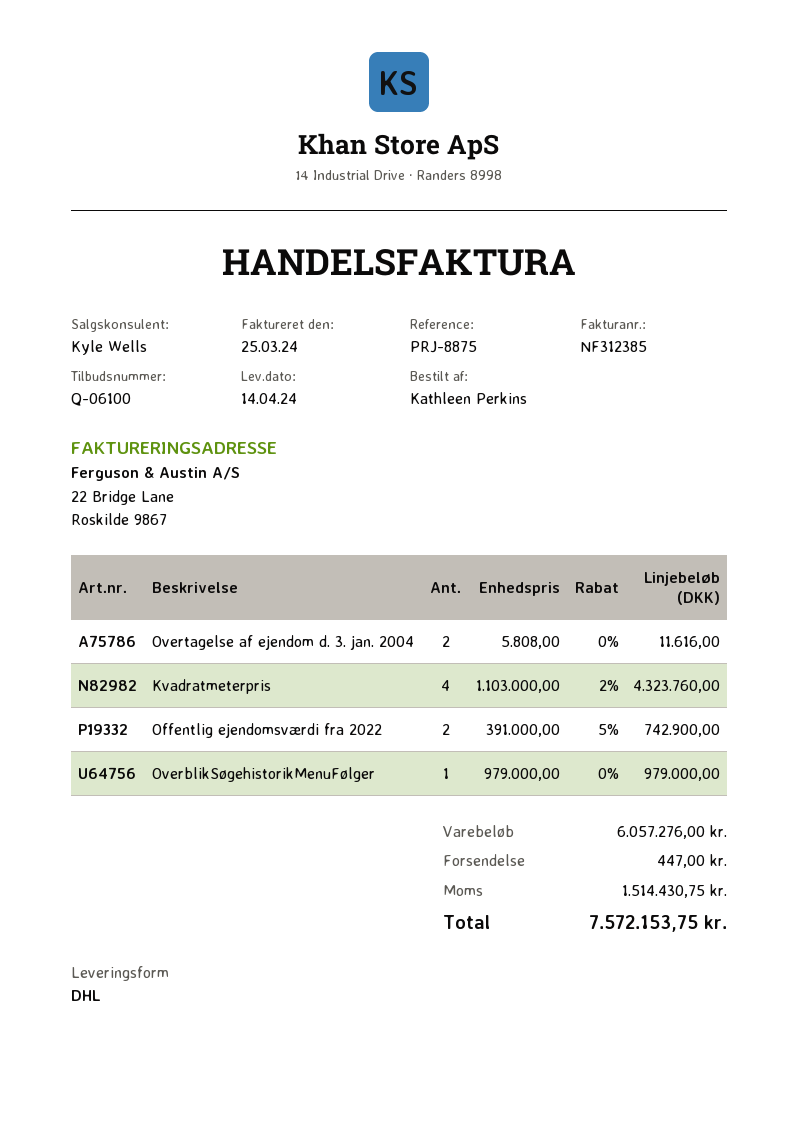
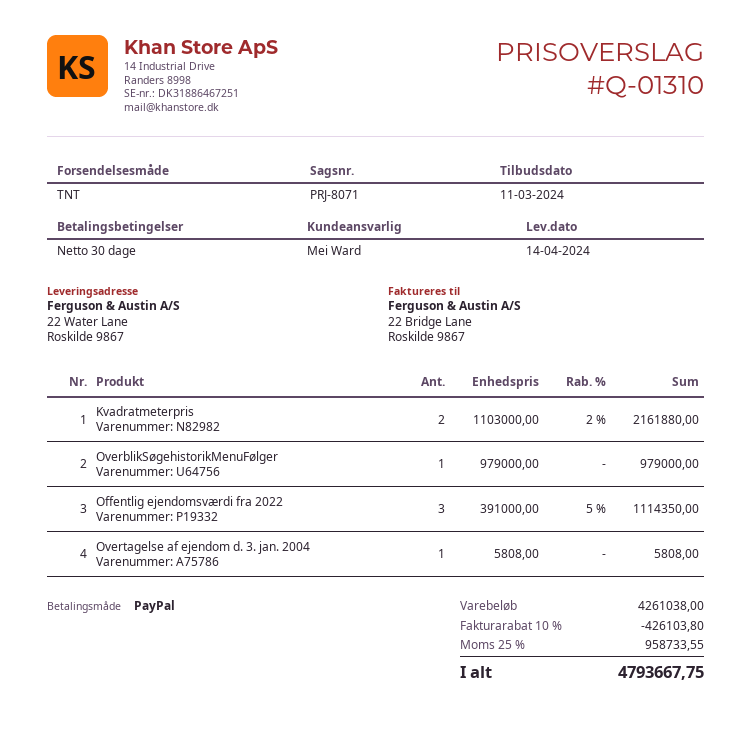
quote number: Q-06100 -> Q-01310
reference: PRJ-8875 -> PRJ-8071
sales rep: Kyle Wells -> Mei Ward
shipping method: DHL -> TNT
Overtagelse af ejendom d. 3. jan. 2004: 2 x 5808.00 = 11616.00 -> 1 x 5808.00 = 5808.00
Kvadratmeterpris: 4 x 1103000.00 - 2% = 4323760.00 -> 2 x 1103000.00 - 2% = 2161880.00
Offentlig ejendomsværdi fra 2022: 2 x 391000.00 - 5% = 742900.00 -> 3 x 391000.00 - 5% = 1114350.00
subtotal: 6057276.00 -> 4261038.00
discount: none -> 10% = 426103.80
shipping: 447.00 -> none
tax: 1514430.75 -> 958733.55
total: 7572153.75 -> 4793667.75

